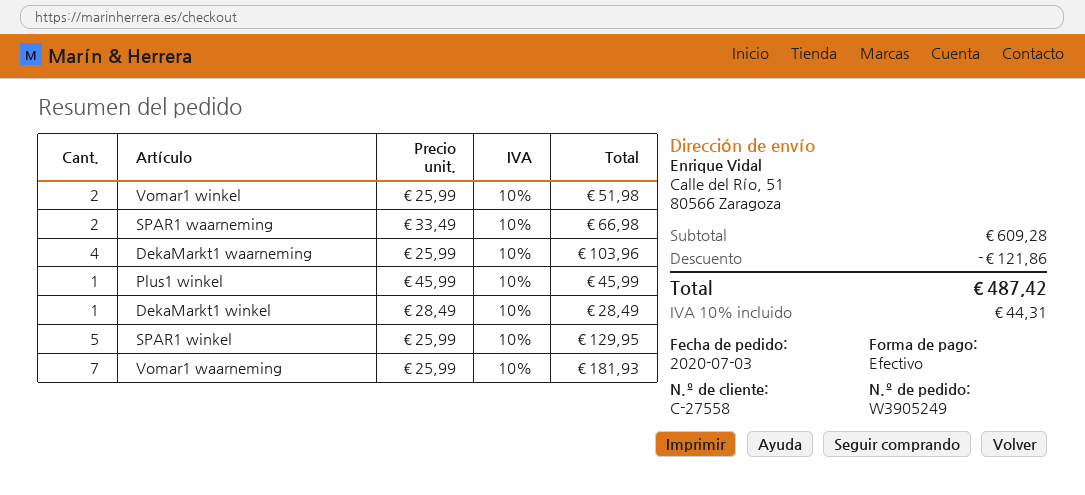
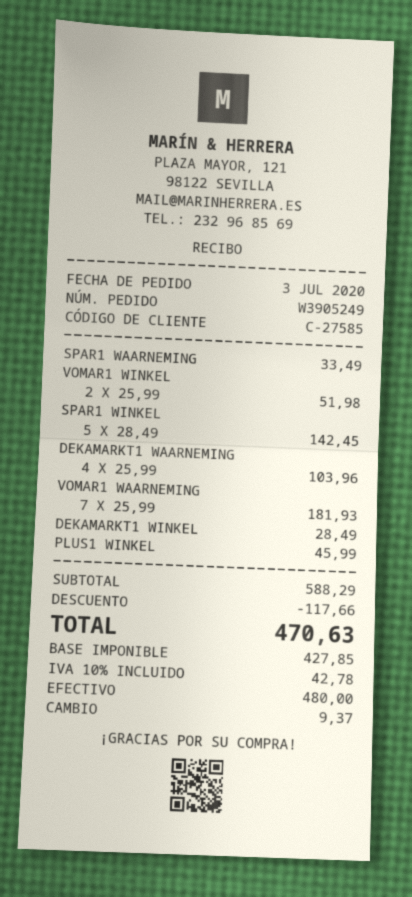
customer number: C-27558 -> C-27585
SPAR1 waarneming: 2 x 33.49 = 66.98 -> 1 x 33.49 = 33.49
SPAR1 winkel: 5 x 25.99 = 129.95 -> 5 x 28.49 = 142.45
subtotal: 609.28 -> 588.29
discount: 121.86 -> 117.66
tax: 10% = 44.31 -> 10% = 42.78
total: 487.42 -> 470.63

